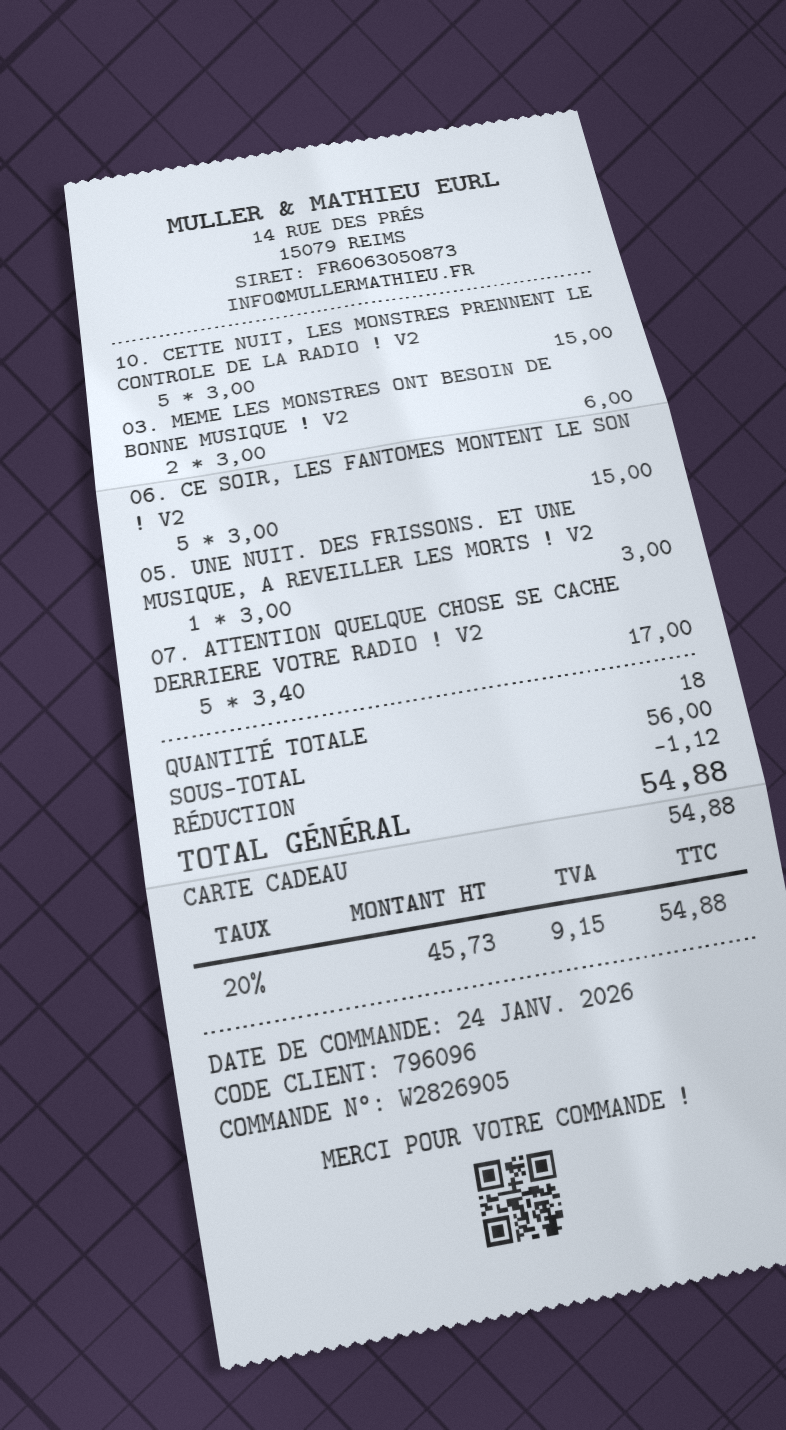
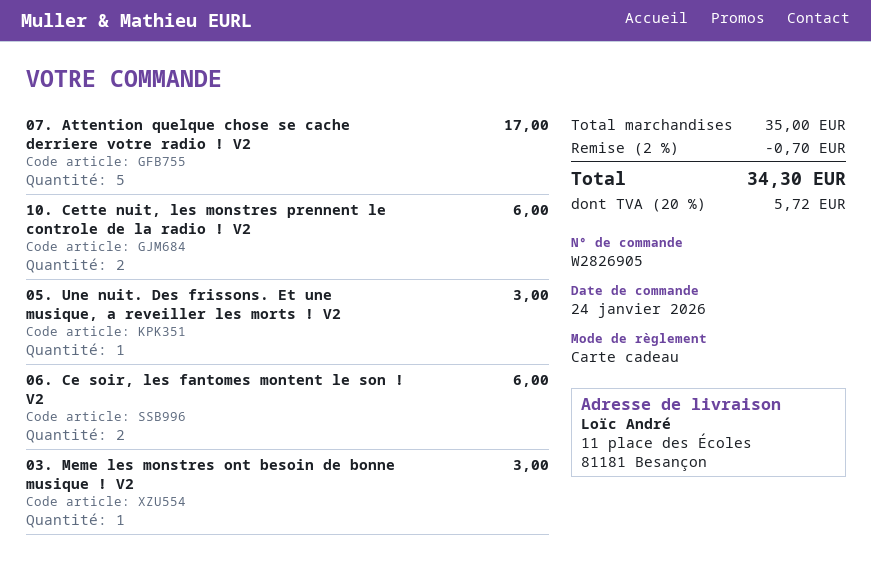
10. CETTE NUIT, LES MONSTRES PRENNENT LE CONTROLE DE LA RADIO ! V2: 5 for 15.00 -> 2 for 6.00
03. MEME LES MONSTRES ONT BESOIN DE BONNE MUSIQUE ! V2: 2 for 6.00 -> 1 for 3.00
06. CE SOIR, LES FANTOMES MONTENT LE SON ! V2: 5 for 15.00 -> 2 for 6.00
subtotal: 56.00 -> 35.00
discount: 1.12 -> 0.70
tax: 20% = 9.15 -> 20% = 5.72
total: 54.88 -> 34.30

